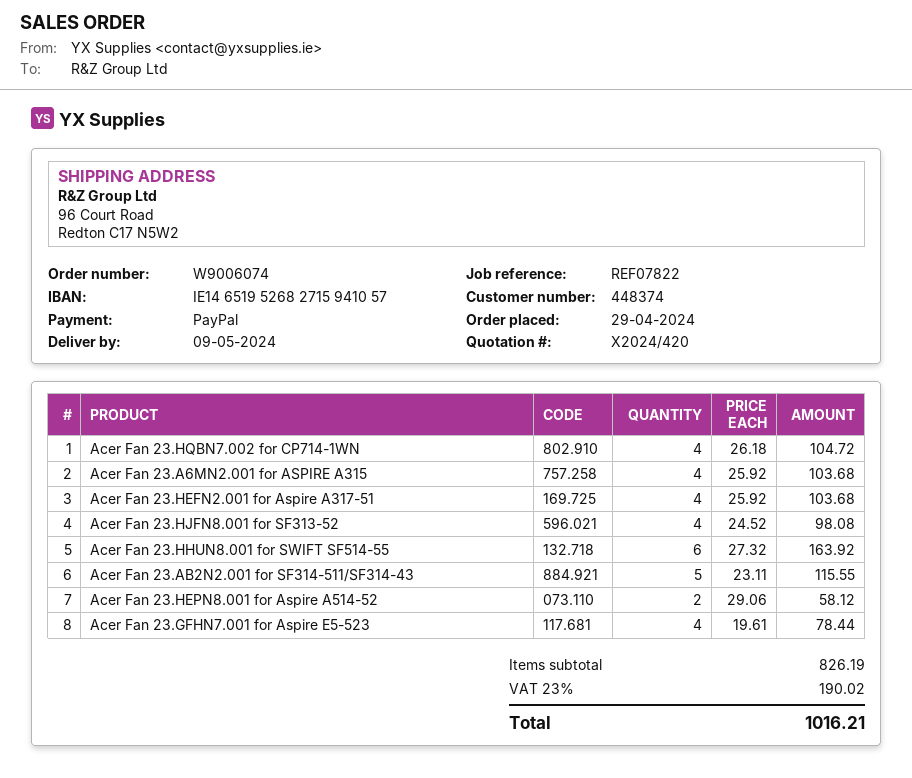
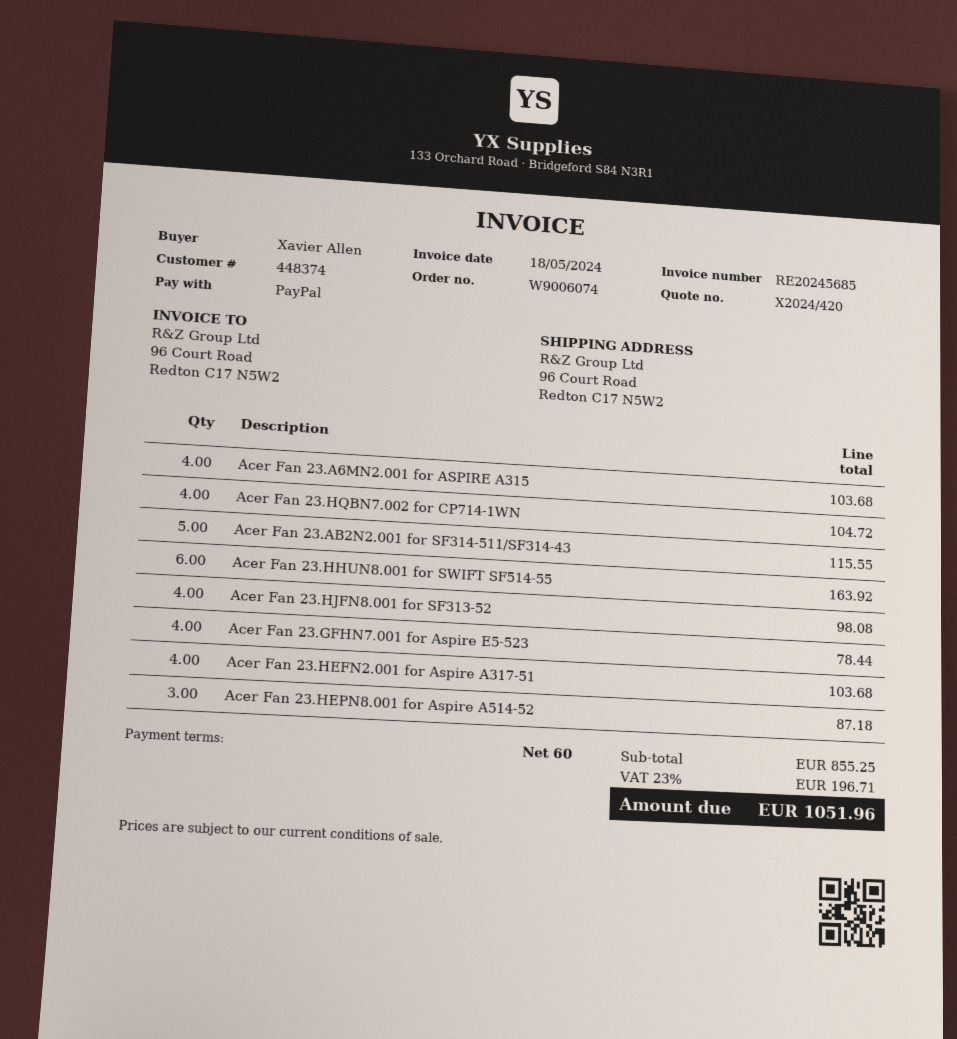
Acer Fan 23.HEPN8.001 for Aspire A514-52: 2 for 58.12 -> 3 for 87.18
subtotal: 826.19 -> 855.25
tax: 23% = 190.02 -> 23% = 196.71
total: 1016.21 -> 1051.96

